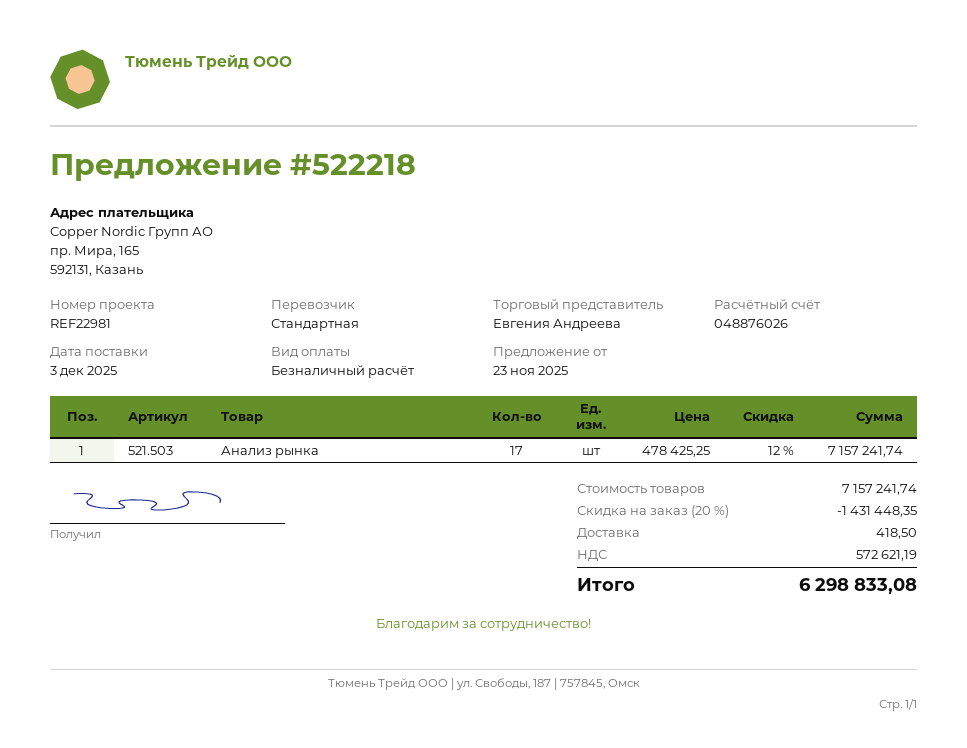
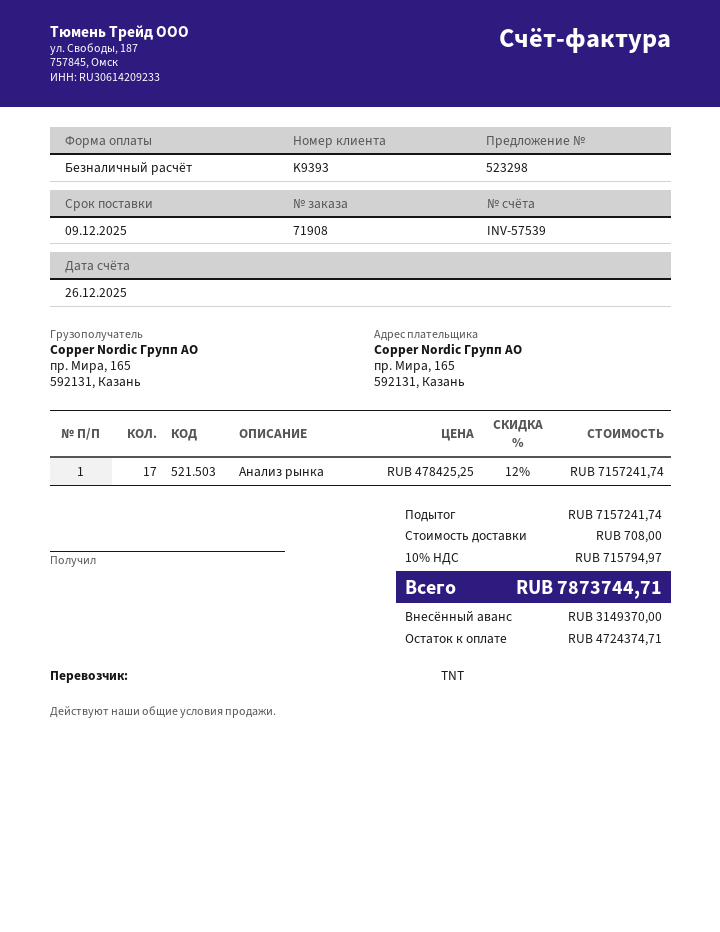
quote number: 522218 -> 523298
delivery date: 2025-12-03 -> 2025-12-09
shipping method: standard -> TNT
discount: 20% = 1431448.35 -> none
shipping: 418.50 -> 708.00
tax: 572621.19 -> 715794.97
total: 6298833.08 -> 7873744.71

